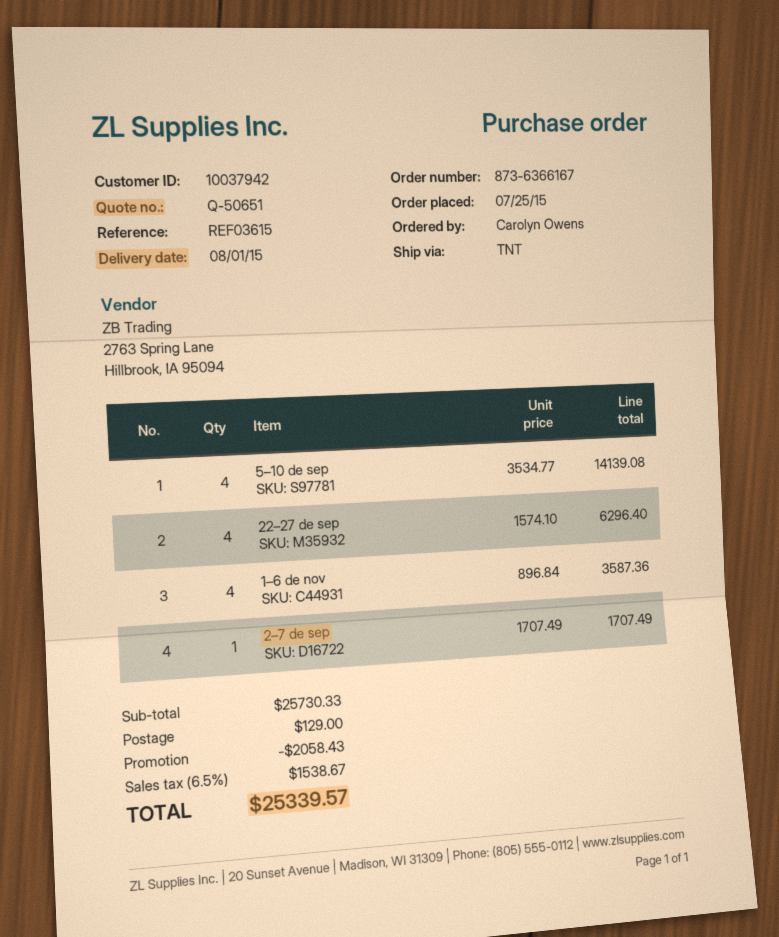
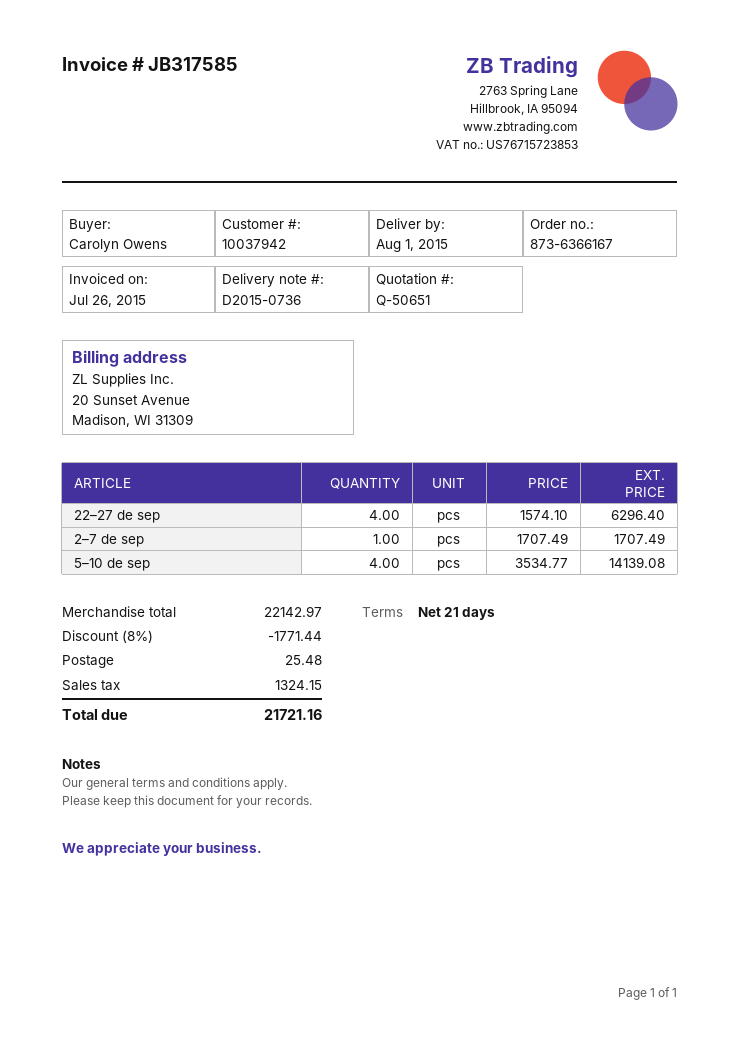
1–6 de nov: 4 x 896.84 = 3587.36 -> none
subtotal: 25730.33 -> 22142.97
discount: 2058.43 -> 1771.44
shipping: 129.00 -> 25.48
tax: 1538.67 -> 1324.15
total: 25339.57 -> 21721.16

